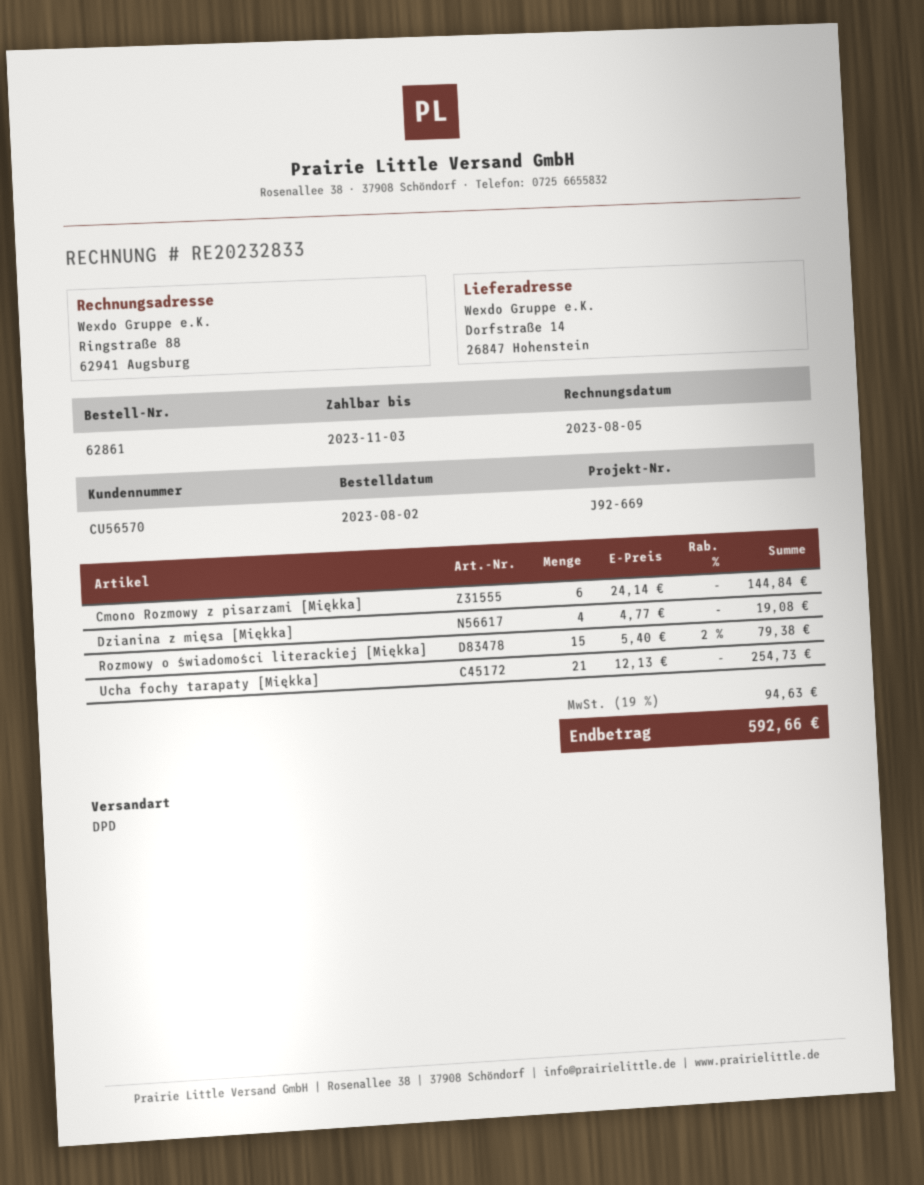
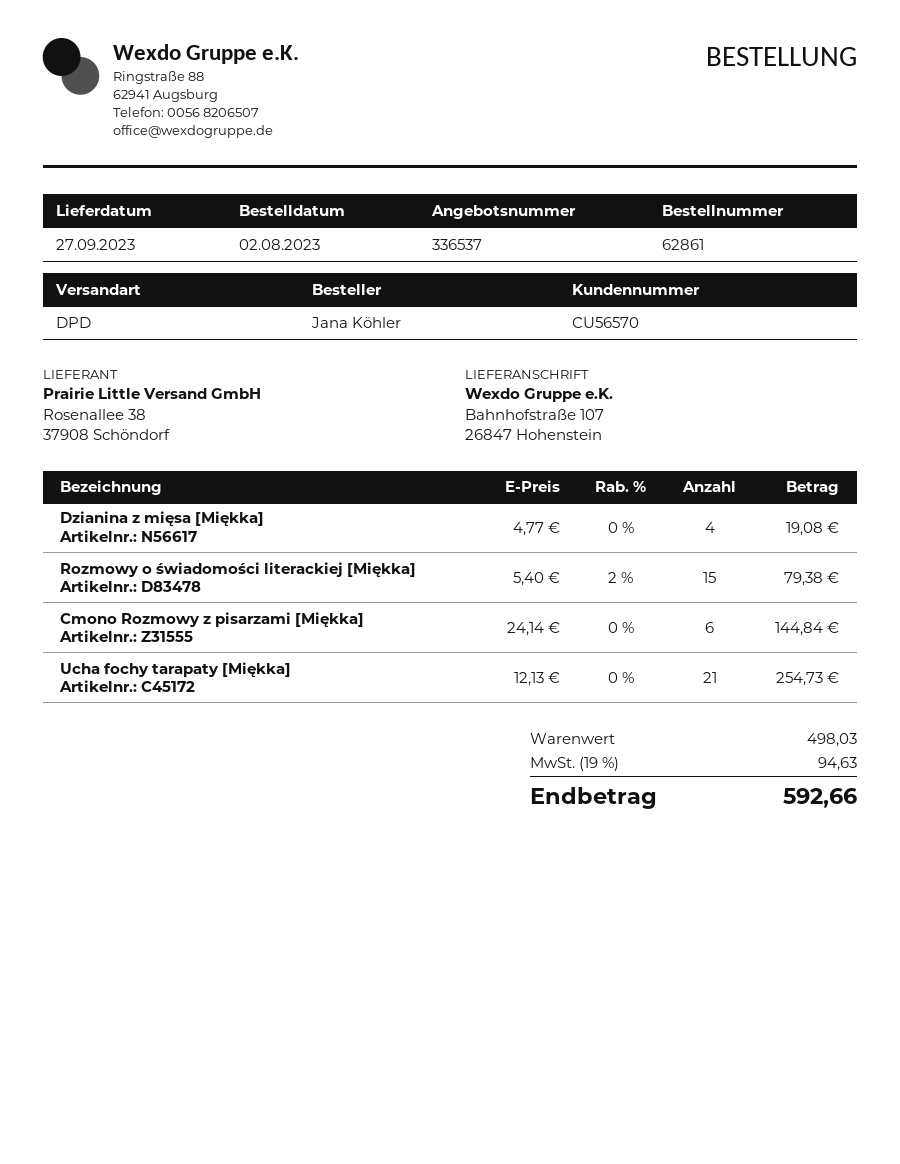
ship to: Dorfstraße 14, 26847 Hohenstein -> Bahnhofstraße 107, 26847 Hohenstein

